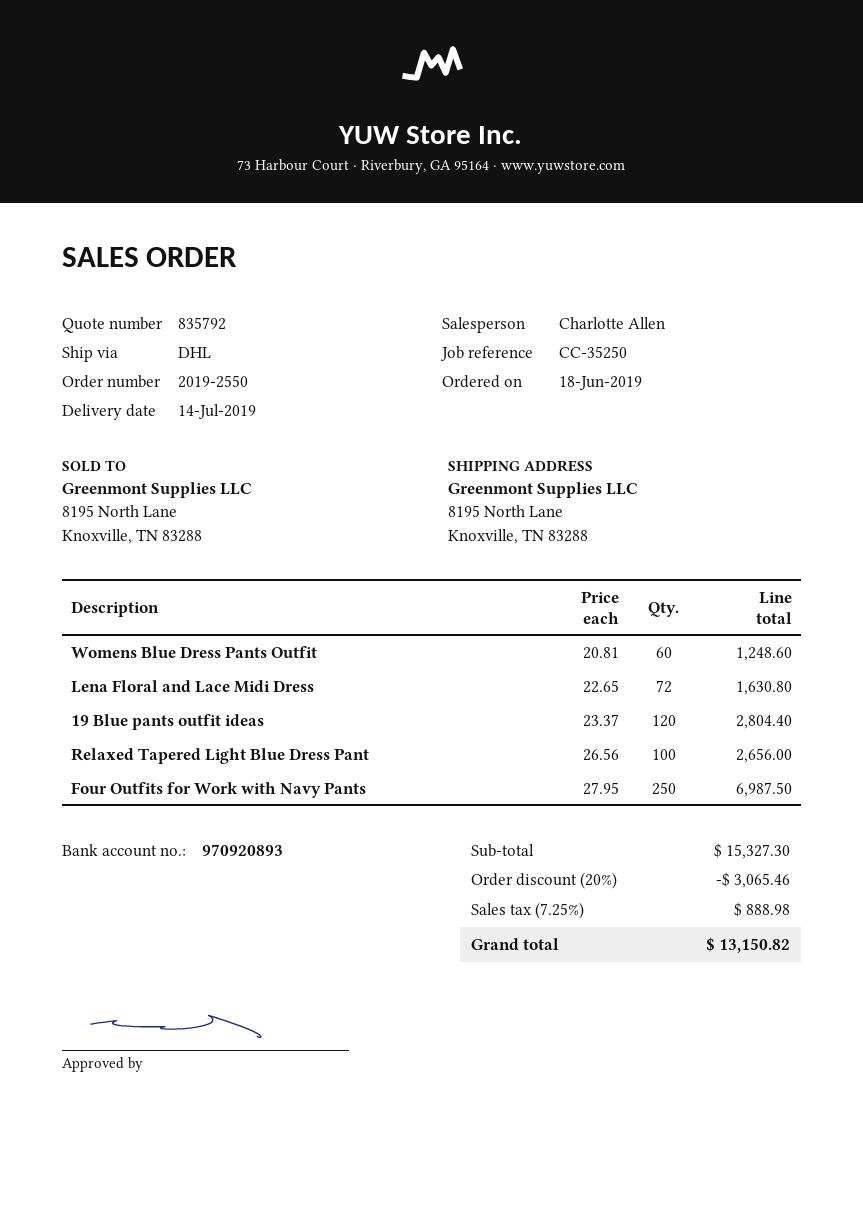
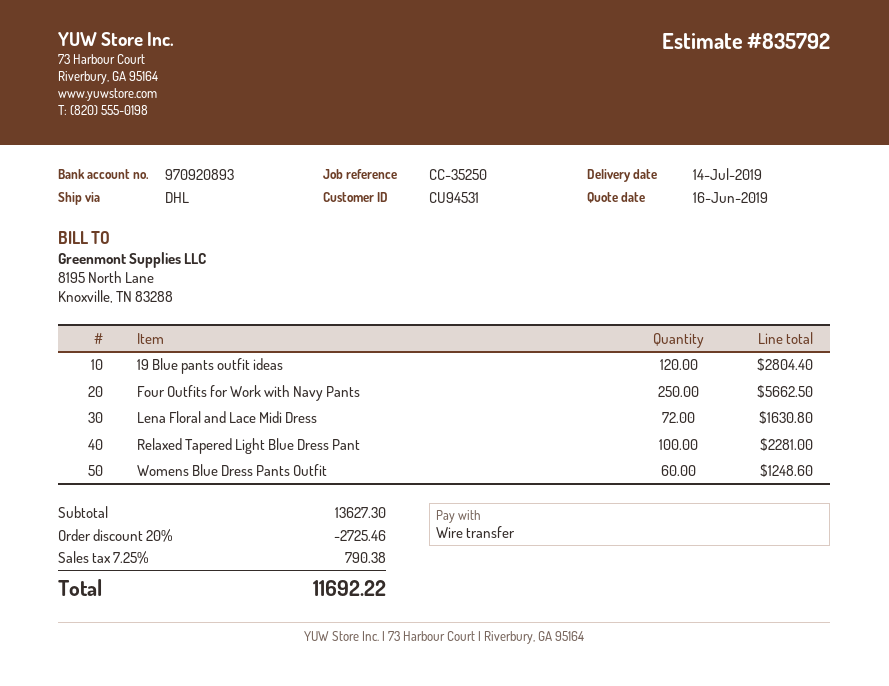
Relaxed Tapered Light Blue Dress Pant: 100 for 2656.00 -> 100 for 2281.00
Four Outfits for Work with Navy Pants: 250 for 6987.50 -> 250 for 5662.50
subtotal: 15327.30 -> 13627.30
discount: 20% = 3065.46 -> 20% = 2725.46
tax: 7.25% = 888.98 -> 7.25% = 790.38
total: 13150.82 -> 11692.22

